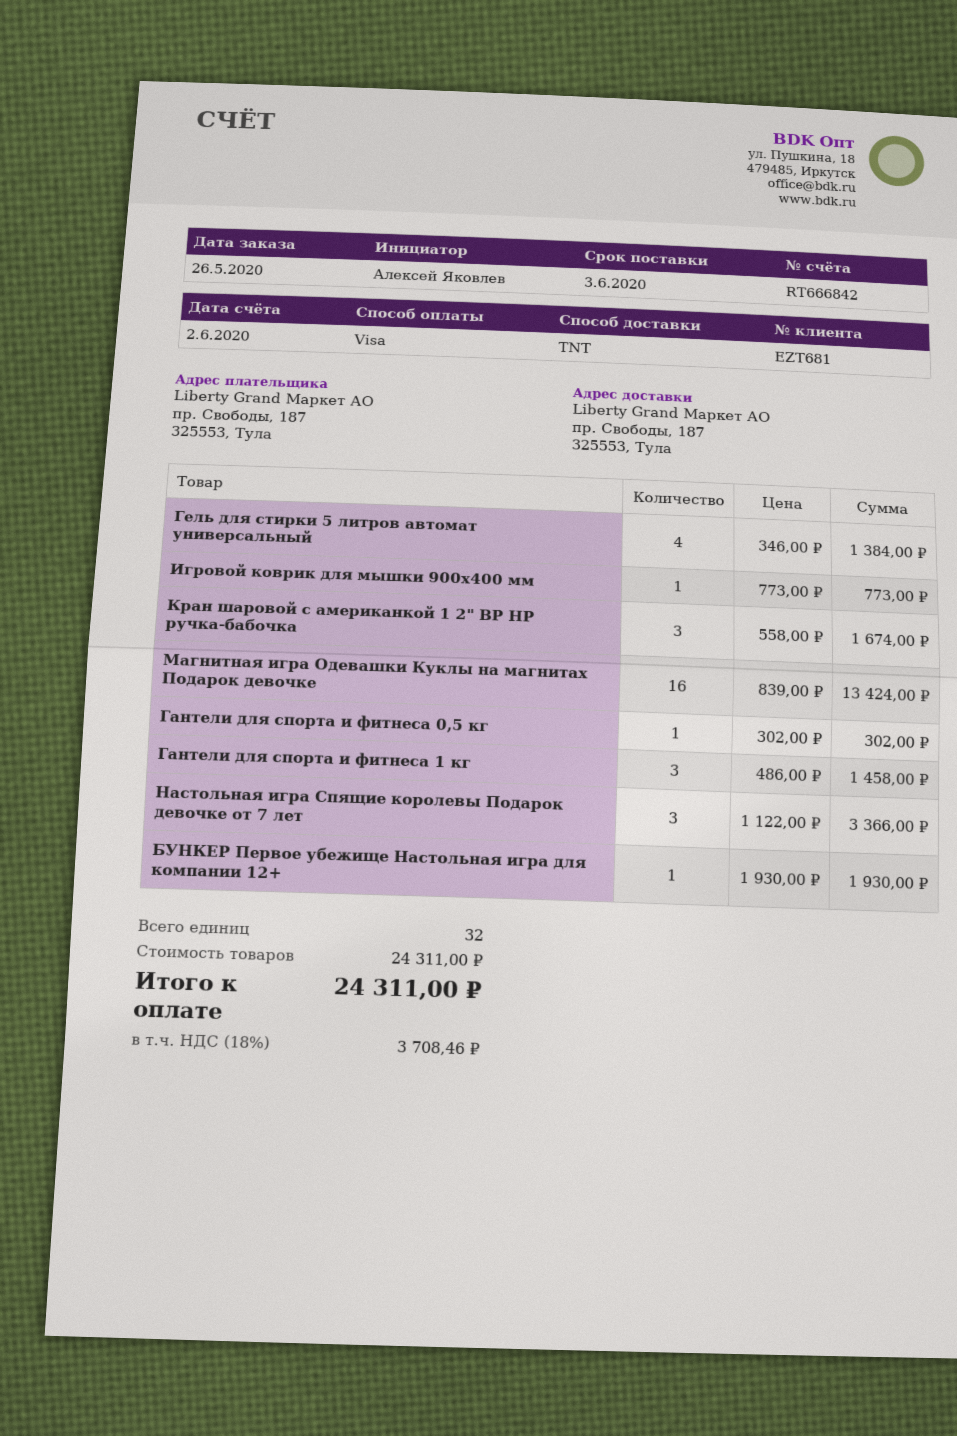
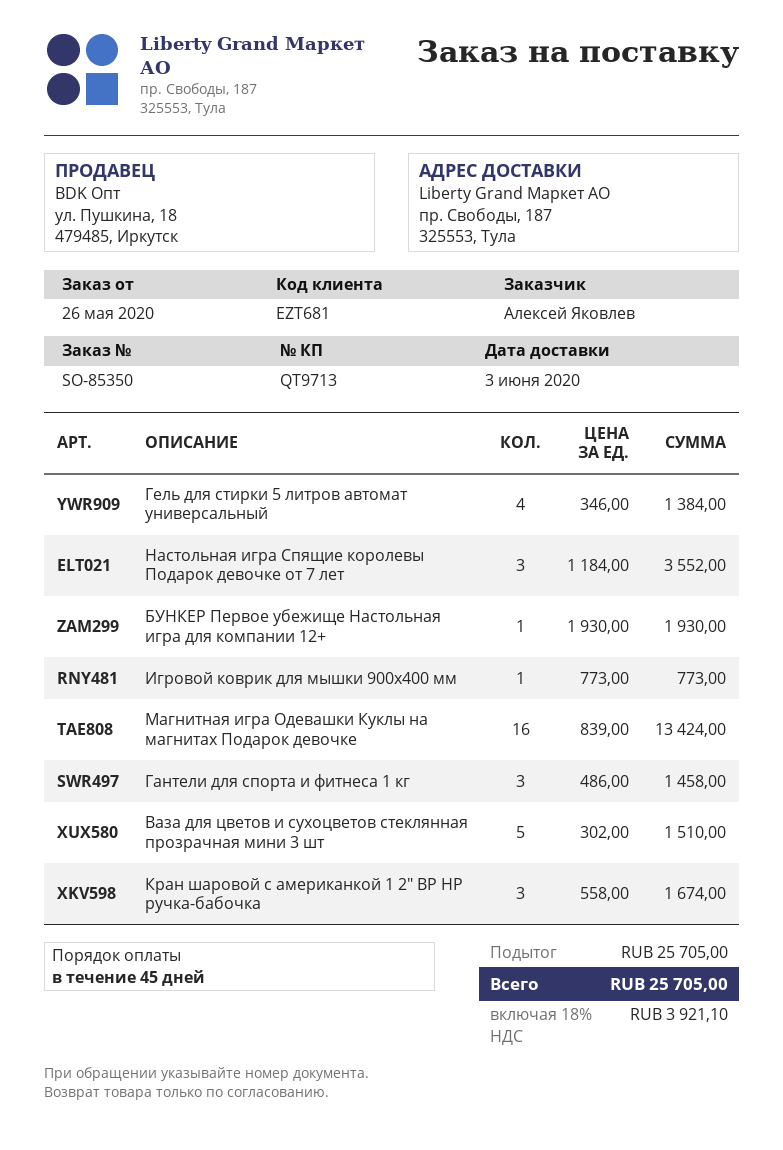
Гантели для спорта и фитнеса 0,5 кг: 1 x 302.00 = 302.00 -> none
Настольная игра Спящие королевы Подарок девочке от 7 лет: 3 x 1122.00 = 3366.00 -> 3 x 1184.00 = 3552.00
Ваза для цветов и сухоцветов стеклянная прозрачная мини 3 шт: none -> 5 x 302.00 = 1510.00
subtotal: 24311.00 -> 25705.00
tax: 18% = 3708.46 -> 18% = 3921.10
total: 24311.00 -> 25705.00

